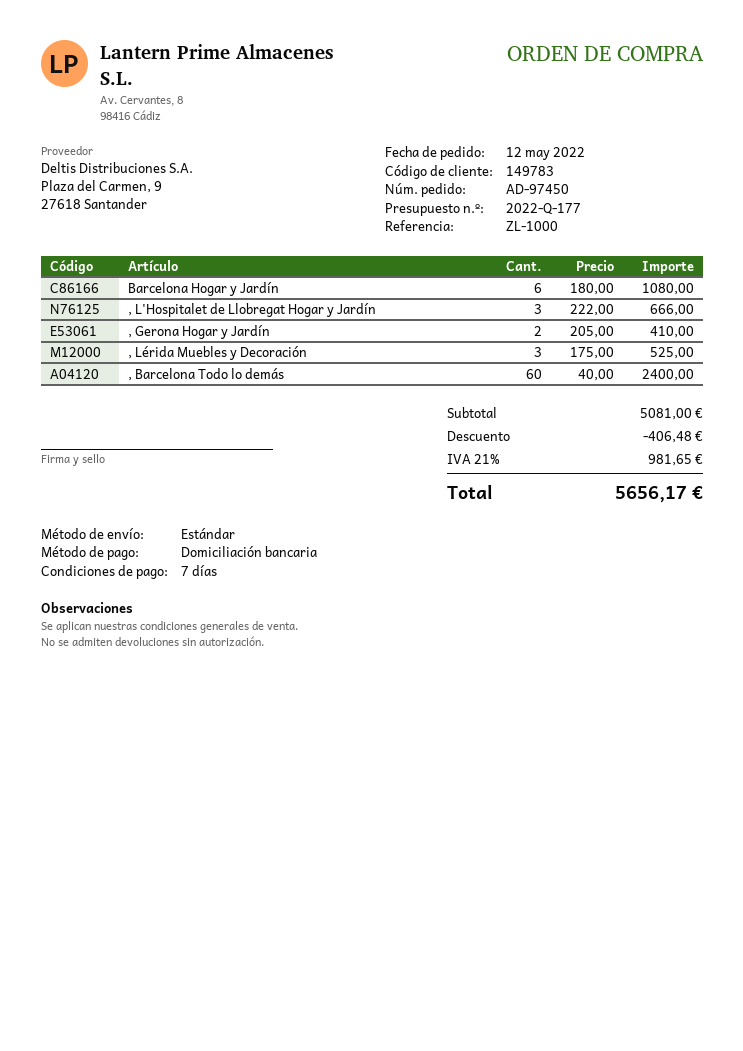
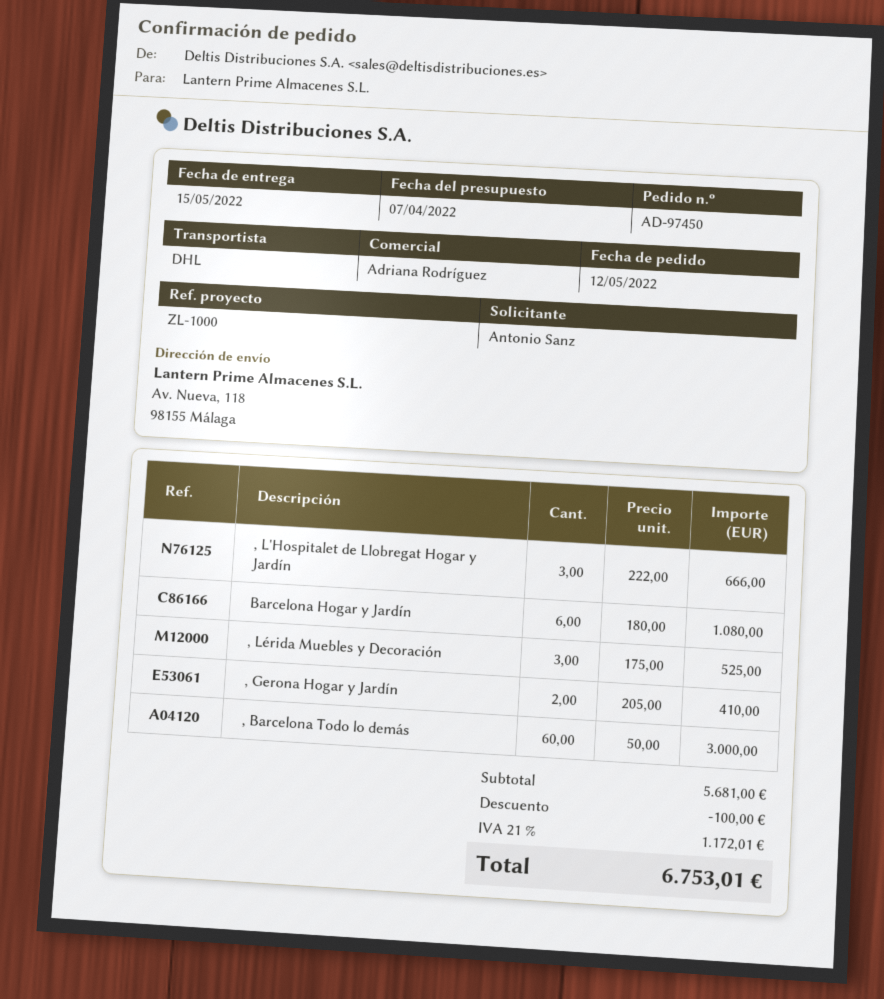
shipping method: standard -> DHL
, Barcelona Todo lo demás: 60 x 40.00 = 2400.00 -> 60 x 50.00 = 3000.00
subtotal: 5081.00 -> 5681.00
discount: 406.48 -> 100.00
tax: 21% = 981.65 -> 21% = 1172.01
total: 5656.17 -> 6753.01

